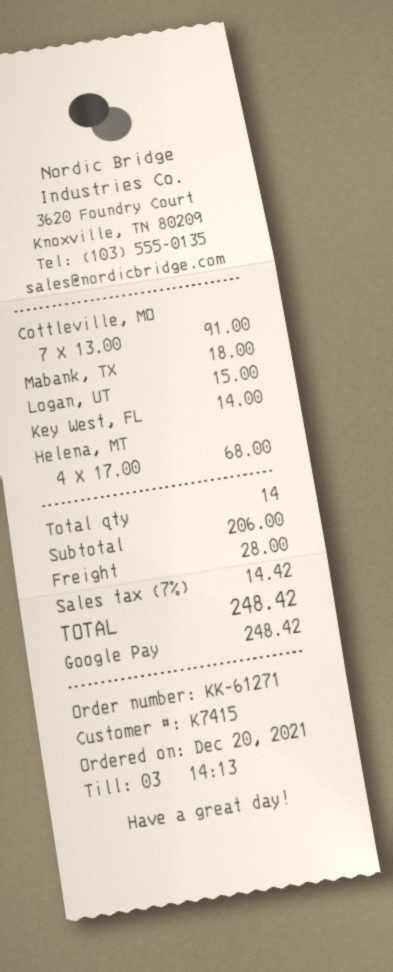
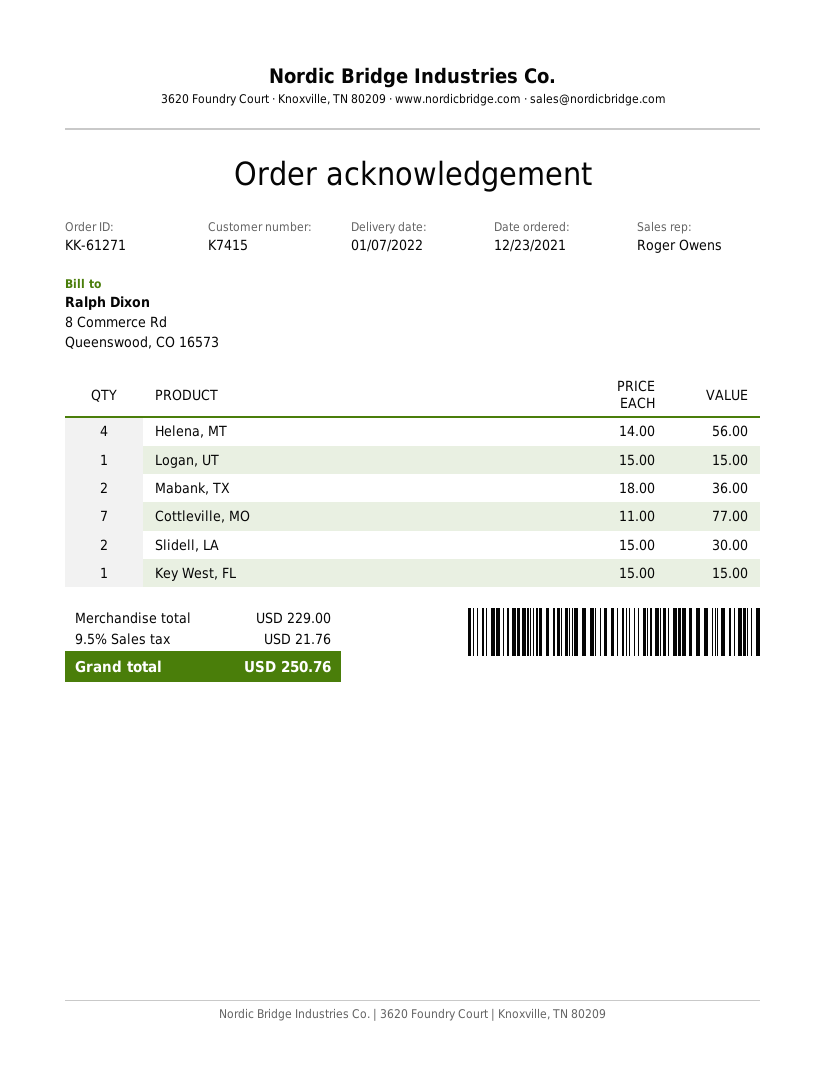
order date: 2021-12-20 -> 2021-12-23
Cottleville, MO: 7 x 13.00 = 91.00 -> 7 x 11.00 = 77.00
Mabank, TX: 1 x 18.00 = 18.00 -> 2 x 18.00 = 36.00
Key West, FL: 1 x 14.00 = 14.00 -> 1 x 15.00 = 15.00
Helena, MT: 4 x 17.00 = 68.00 -> 4 x 14.00 = 56.00
Slidell, LA: none -> 2 x 15.00 = 30.00
subtotal: 206.00 -> 229.00
shipping: 28.00 -> none
tax: 7% = 14.42 -> 9.5% = 21.76
total: 248.42 -> 250.76

